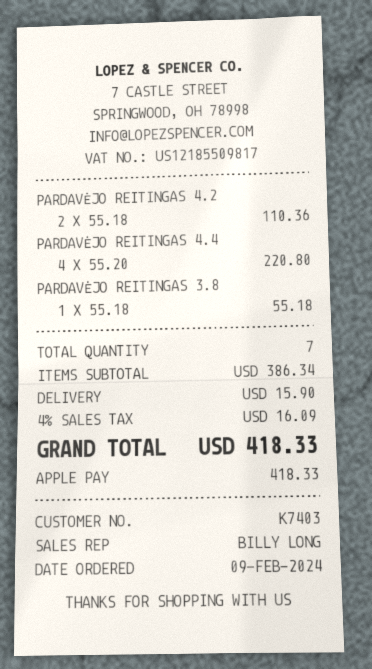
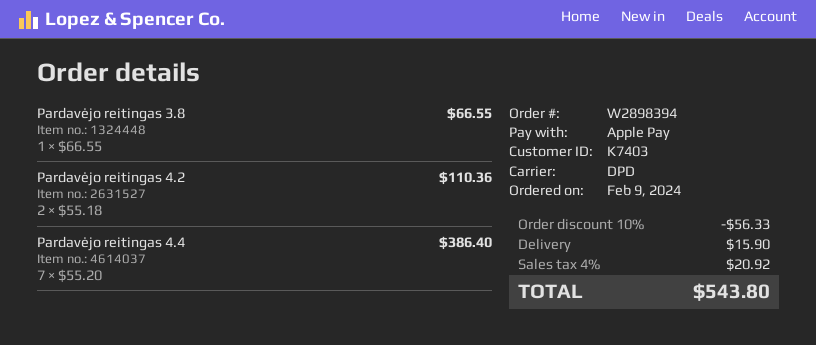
PARDAVĖJO REITINGAS 4.4: 4 x 55.20 = 220.80 -> 7 x 55.20 = 386.40
PARDAVĖJO REITINGAS 3.8: 1 x 55.18 = 55.18 -> 1 x 66.55 = 66.55
discount: none -> 10% = 56.33
tax: 4% = 16.09 -> 4% = 20.92
total: 418.33 -> 543.80

